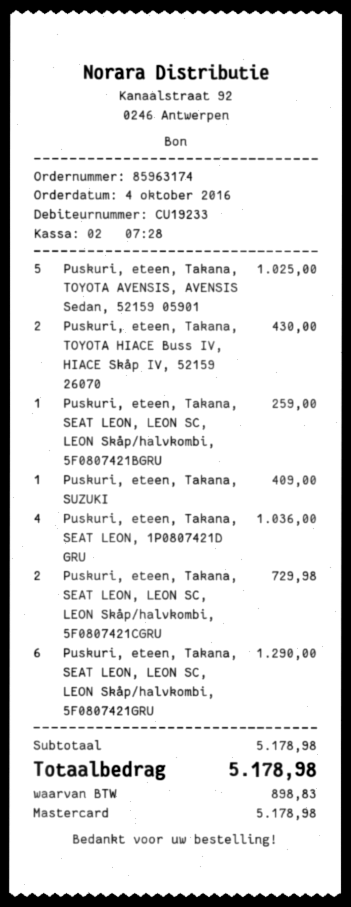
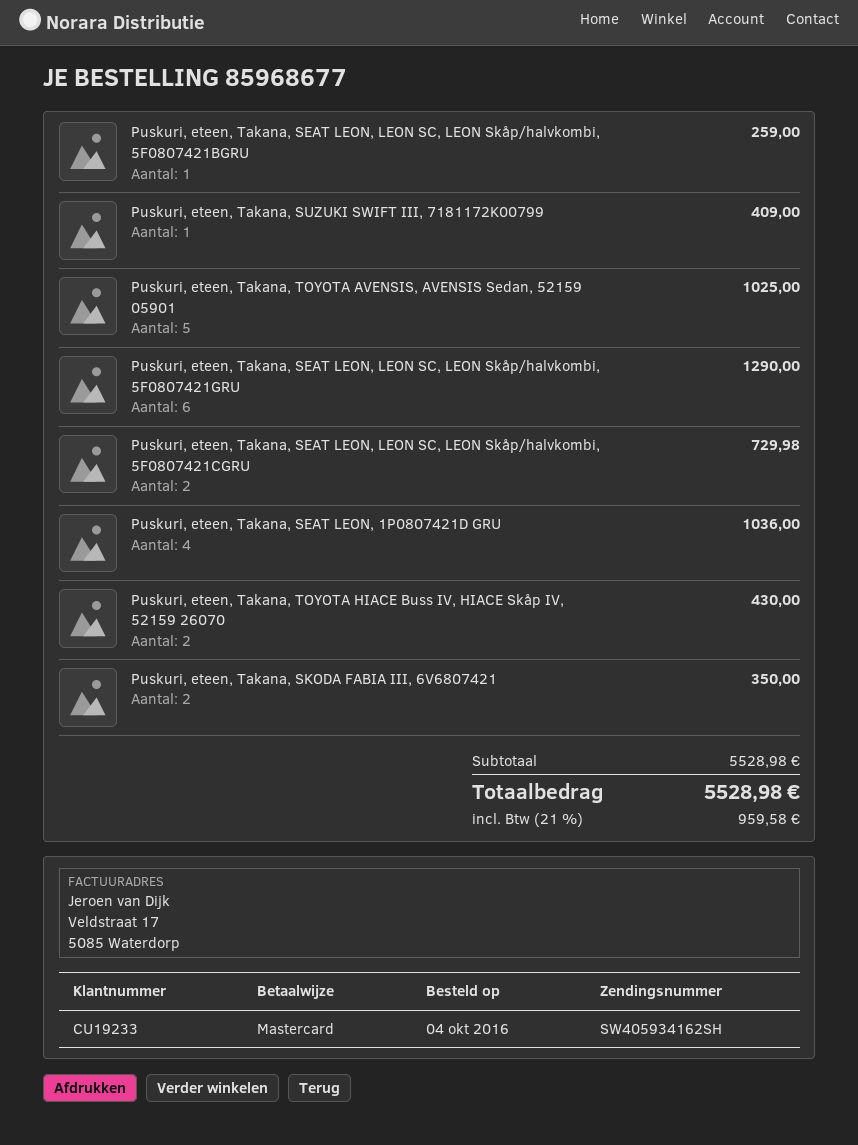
order number: 85963174 -> 85968677
Puskuri, eteen, Takana, SKODA FABIA III, 6V6807421: none -> 2 for 350.00
subtotal: 5178.98 -> 5528.98
tax: 898.83 -> 959.58
total: 5178.98 -> 5528.98

